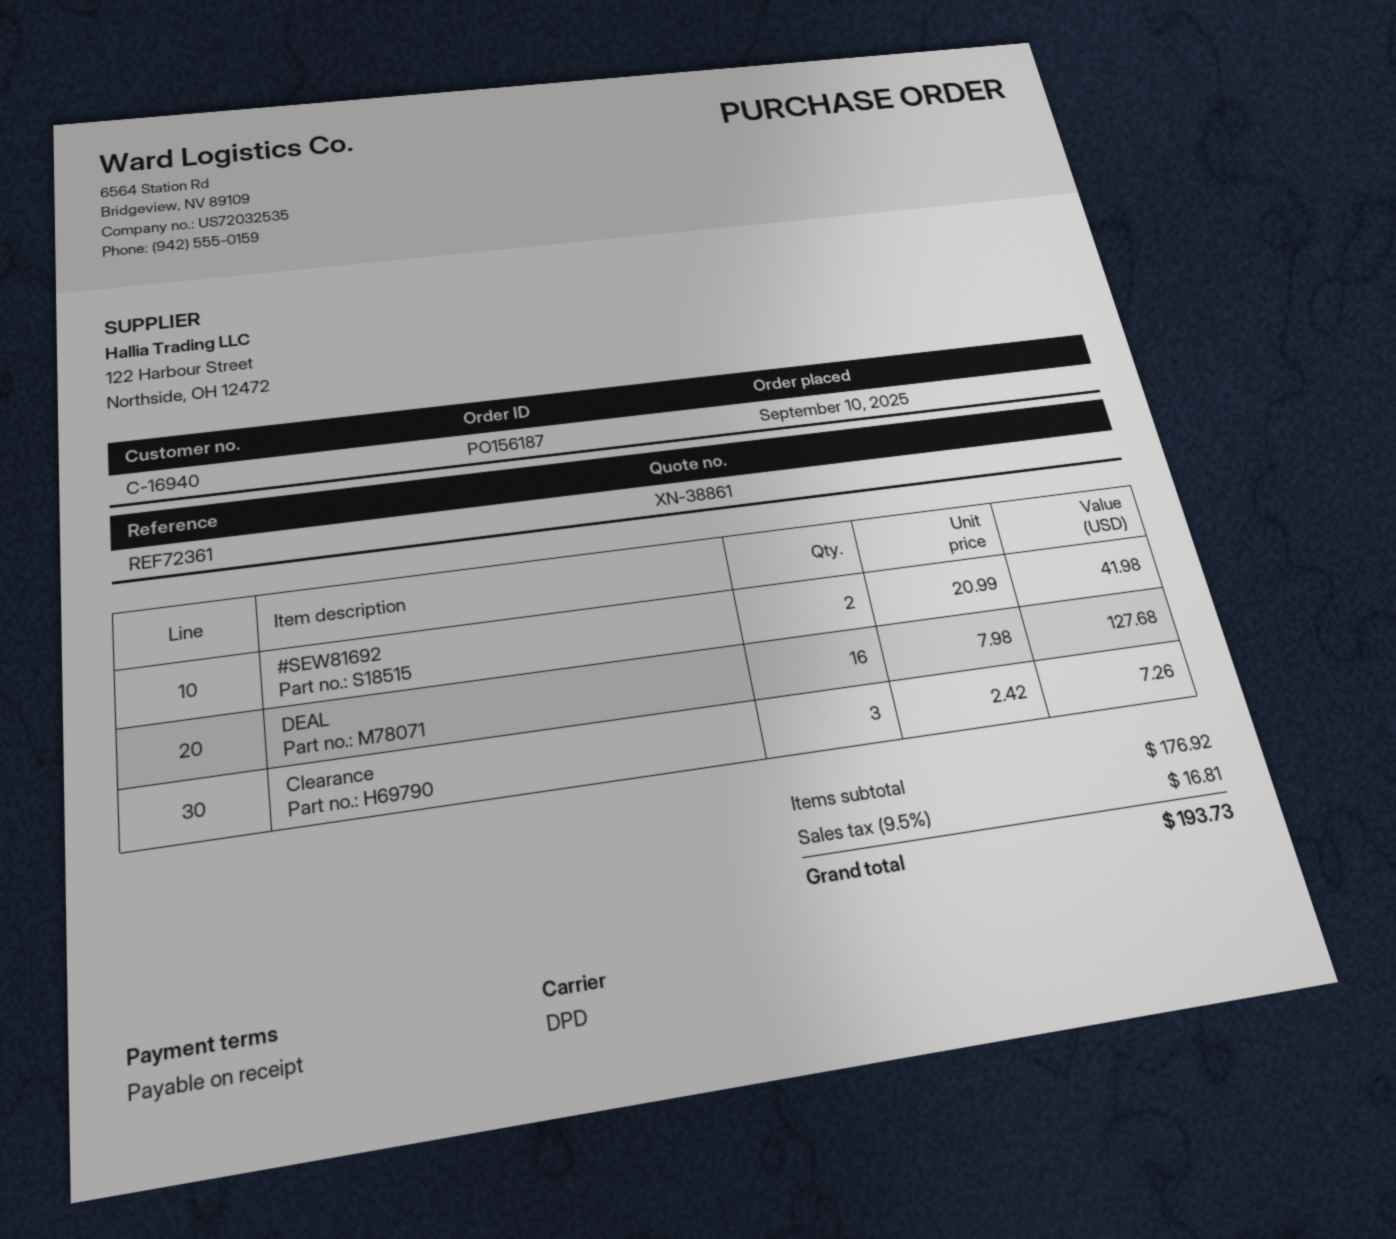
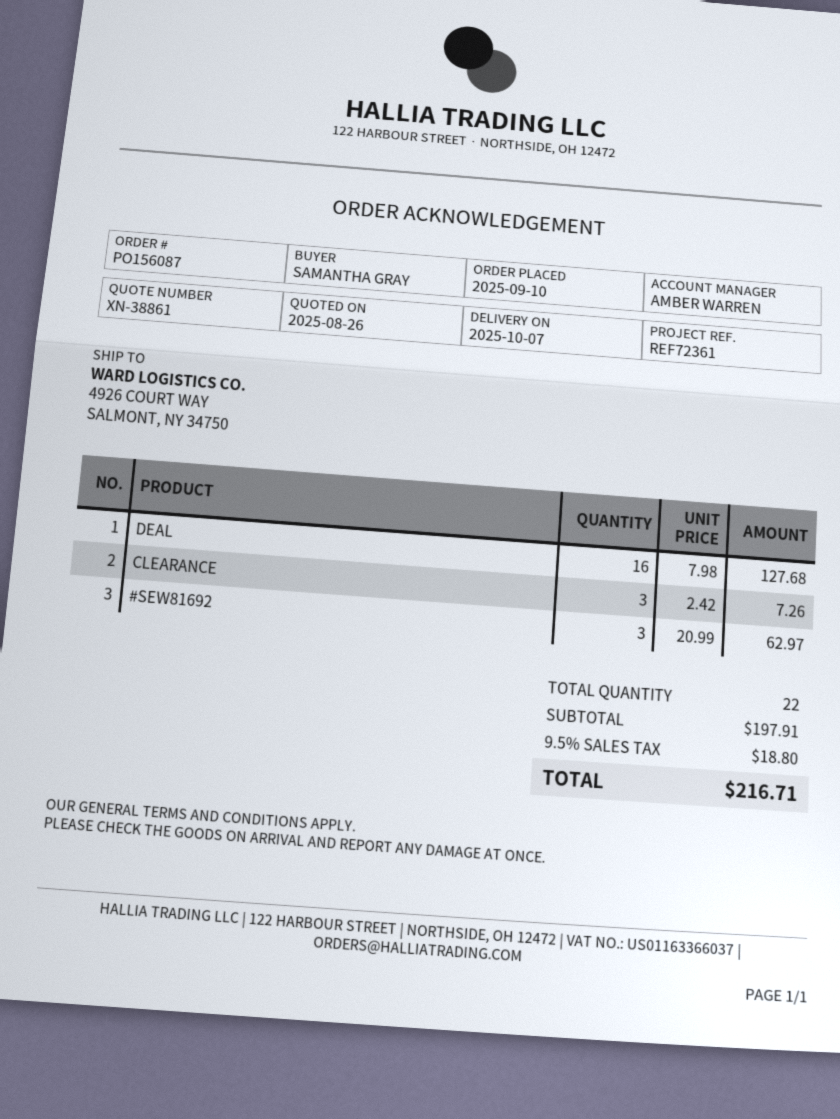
order number: PO156187 -> PO156087
#SEW81692: 2 x 20.99 = 41.98 -> 3 x 20.99 = 62.97
subtotal: 176.92 -> 197.91
tax: 9.5% = 16.81 -> 9.5% = 18.80
total: 193.73 -> 216.71

